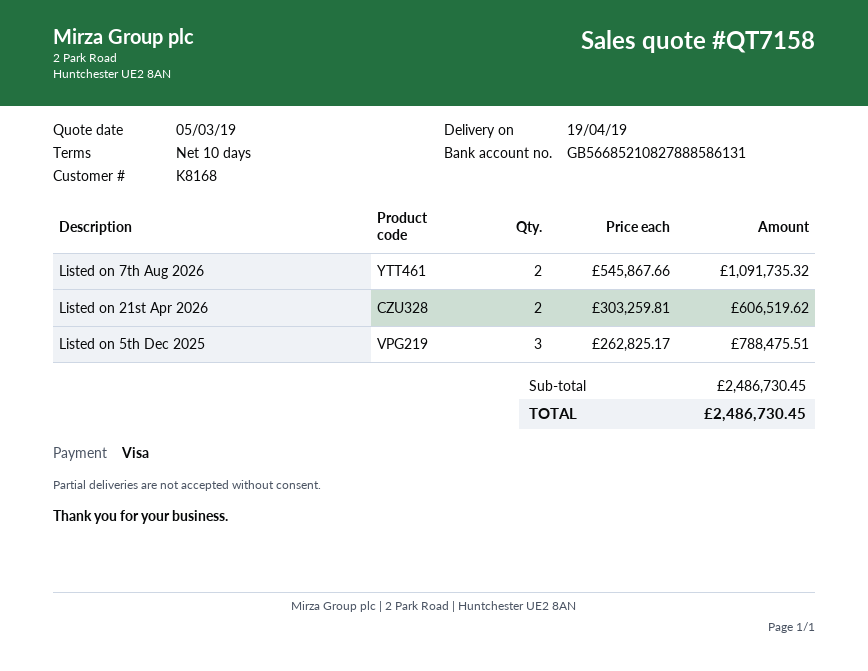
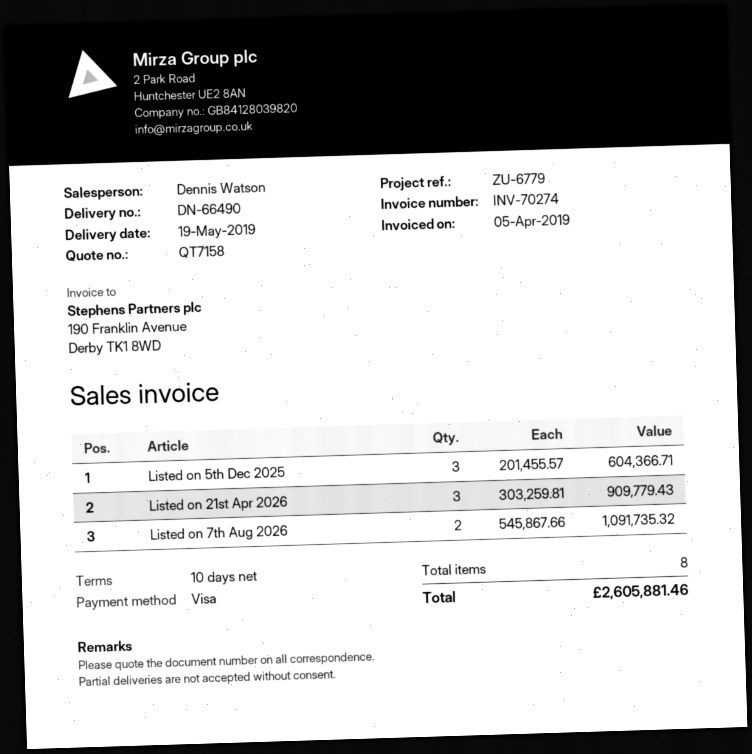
delivery date: 2019-04-19 -> 2019-05-19
Listed on 21st Apr 2026: 2 x 303259.81 = 606519.62 -> 3 x 303259.81 = 909779.43
Listed on 5th Dec 2025: 3 x 262825.17 = 788475.51 -> 3 x 201455.57 = 604366.71
total: 2486730.45 -> 2605881.46

